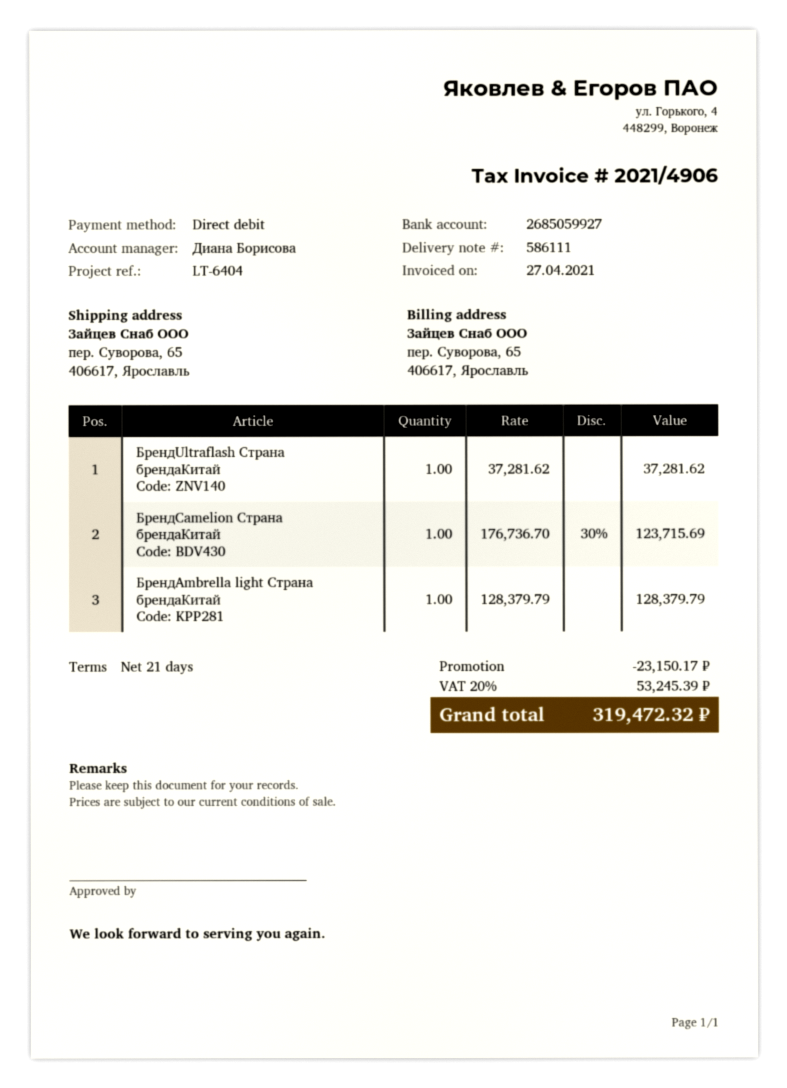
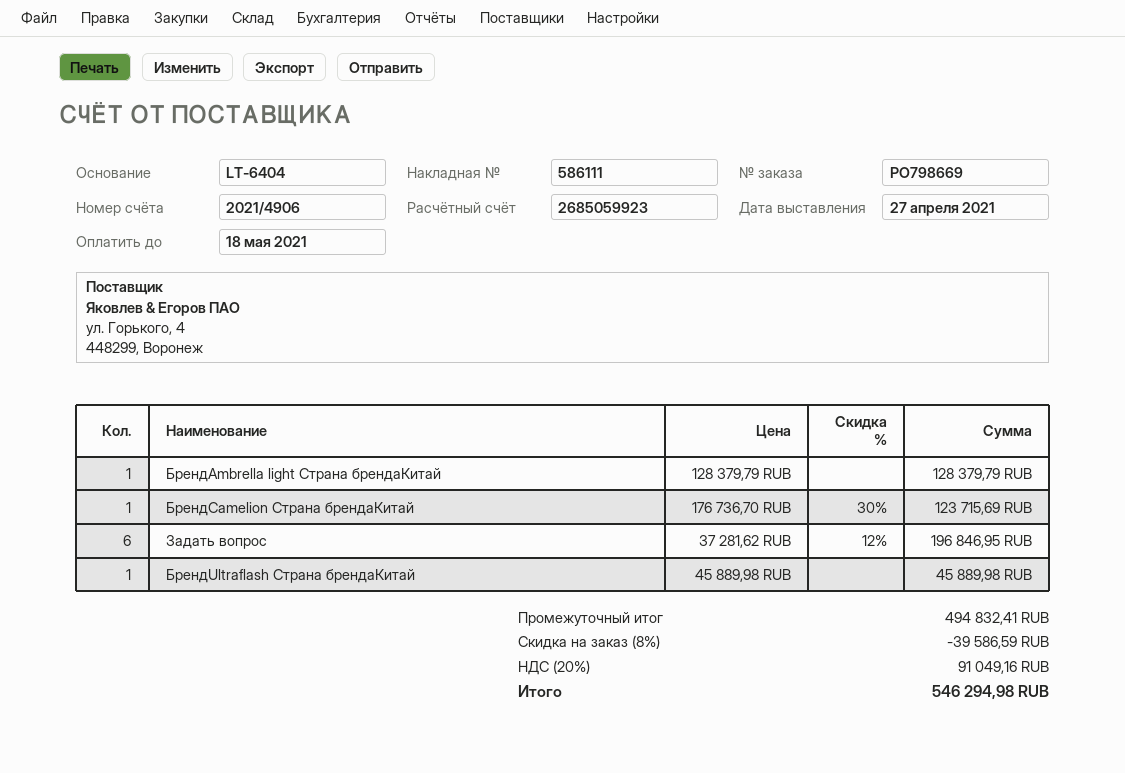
bank account: 2685059927 -> 2685059923
БрендUltraflash Страна брендаКитай: 1 x 37281.62 = 37281.62 -> 1 x 45889.98 = 45889.98
Задать вопрос: none -> 6 x 37281.62 - 12% = 196846.95
discount: 23150.17 -> 39586.59
tax: 20% = 53245.39 -> 20% = 91049.16
total: 319472.32 -> 546294.98

